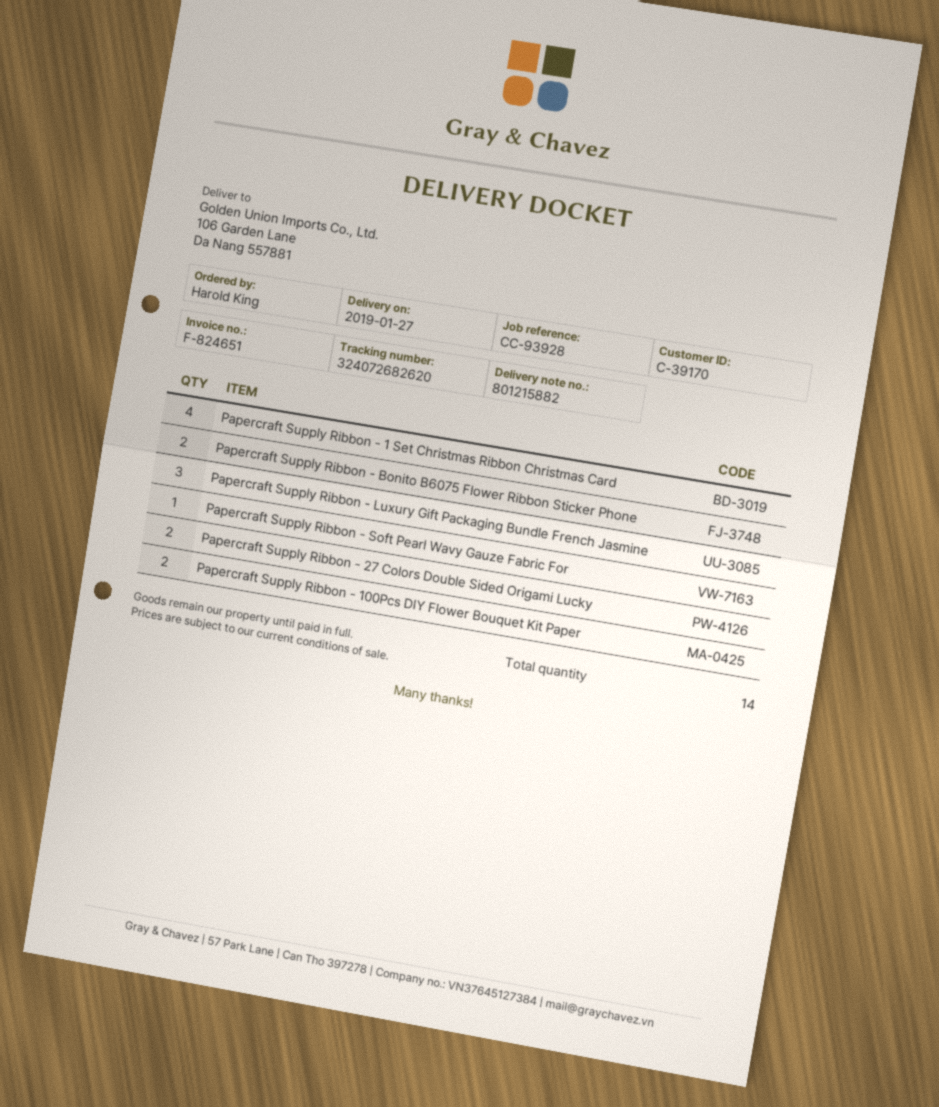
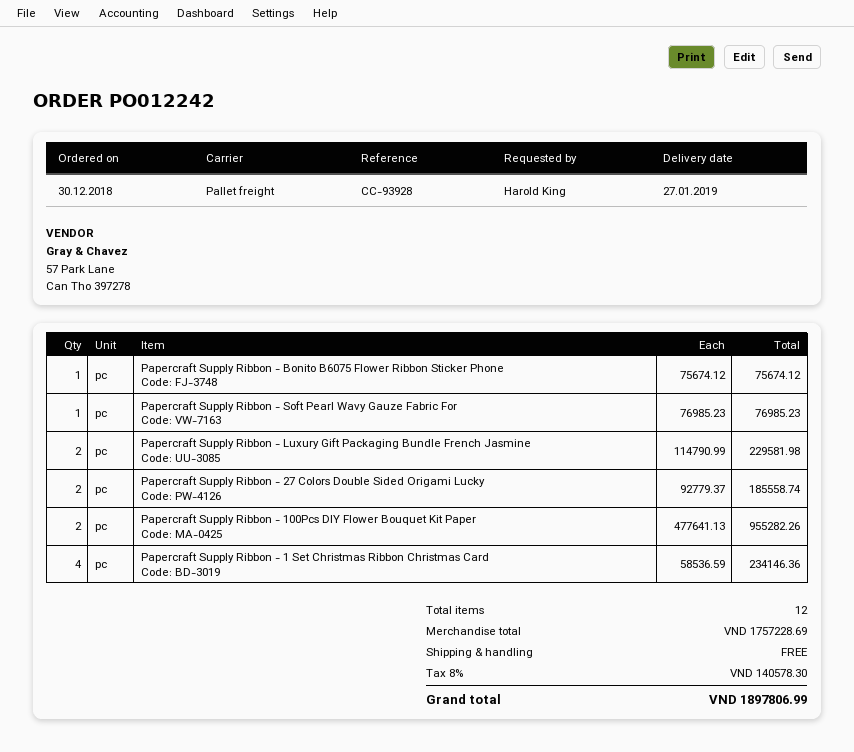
Papercraft Supply Ribbon - Bonito B6075 Flower Ribbon Sticker Phone: 2 -> 1
Papercraft Supply Ribbon - Luxury Gift Packaging Bundle French Jasmine: 3 -> 2
total quantity: 14 -> 12

